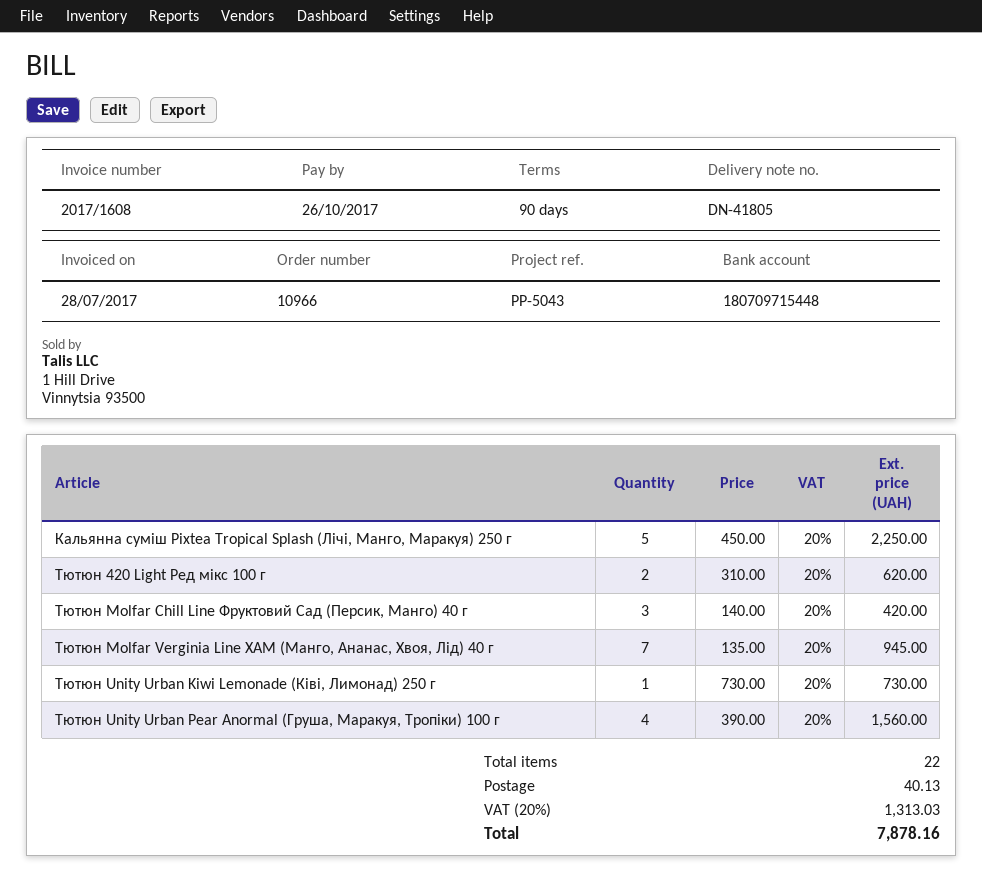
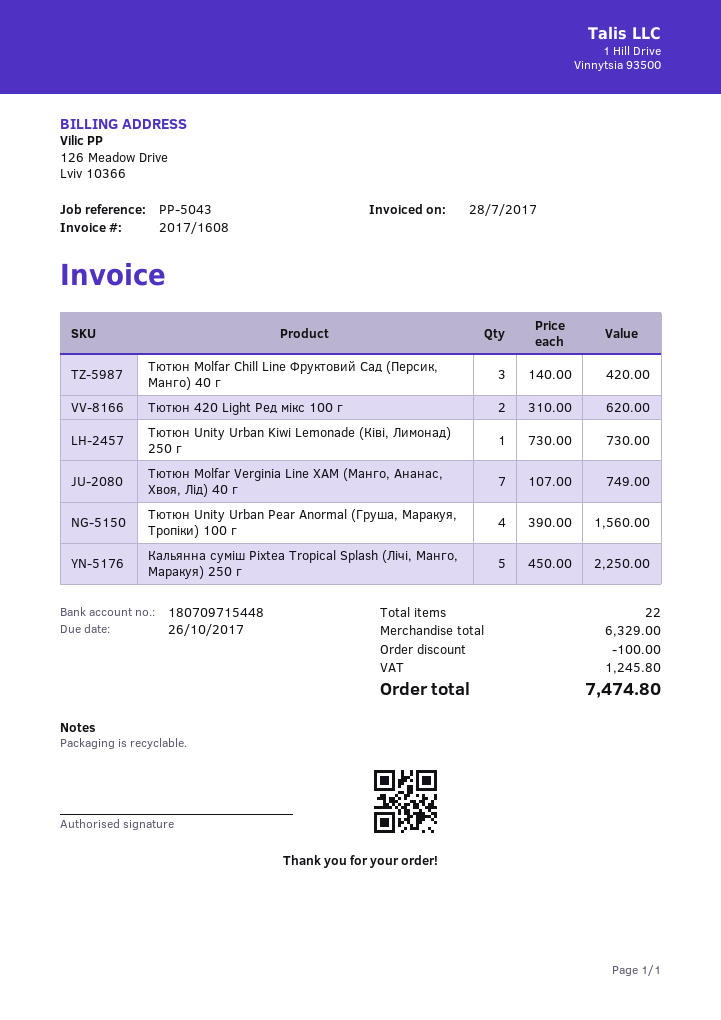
Тютюн Molfar Verginia Line XAM (Манго, Ананас, Хвоя, Лід) 40 г: 7 x 135.00 = 945.00 -> 7 x 107.00 = 749.00
discount: none -> 100.00
shipping: 40.13 -> none
tax: 1313.03 -> 1245.80
total: 7878.16 -> 7474.80

